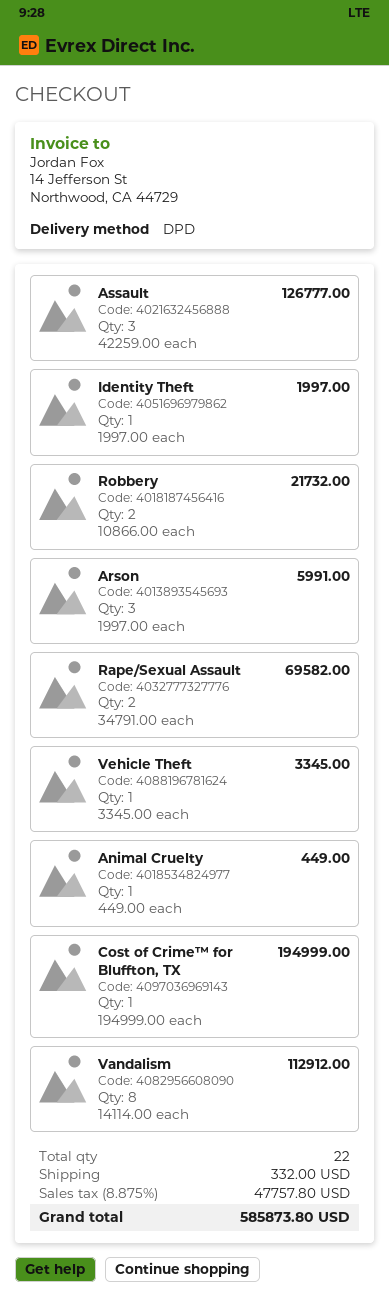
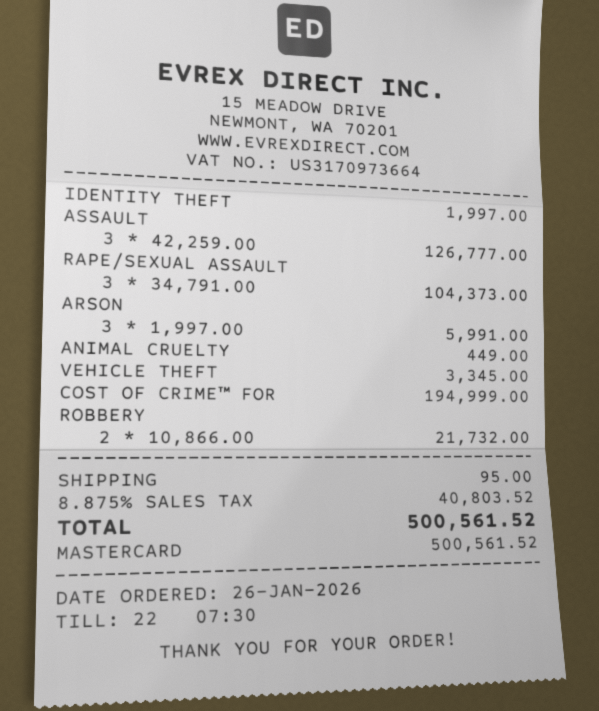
Rape/Sexual Assault: 2 x 34791.00 = 69582.00 -> 3 x 34791.00 = 104373.00
Vandalism: 8 x 14114.00 = 112912.00 -> none
shipping: 332.00 -> 95.00
tax: 8.875% = 47757.80 -> 8.875% = 40803.52
total: 585873.80 -> 500561.52

